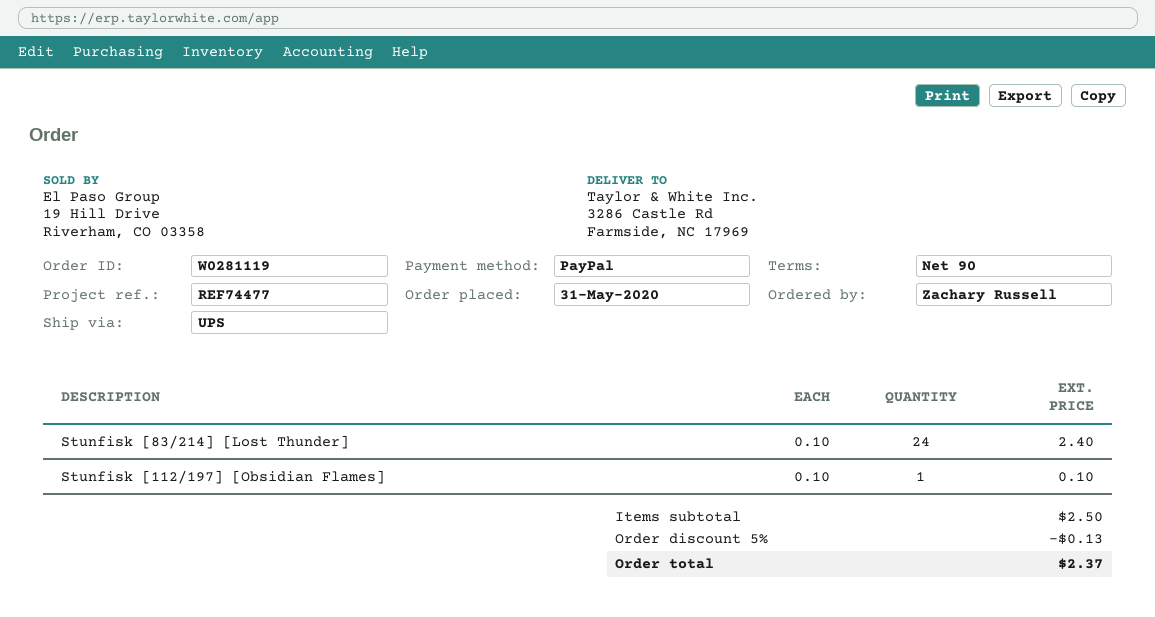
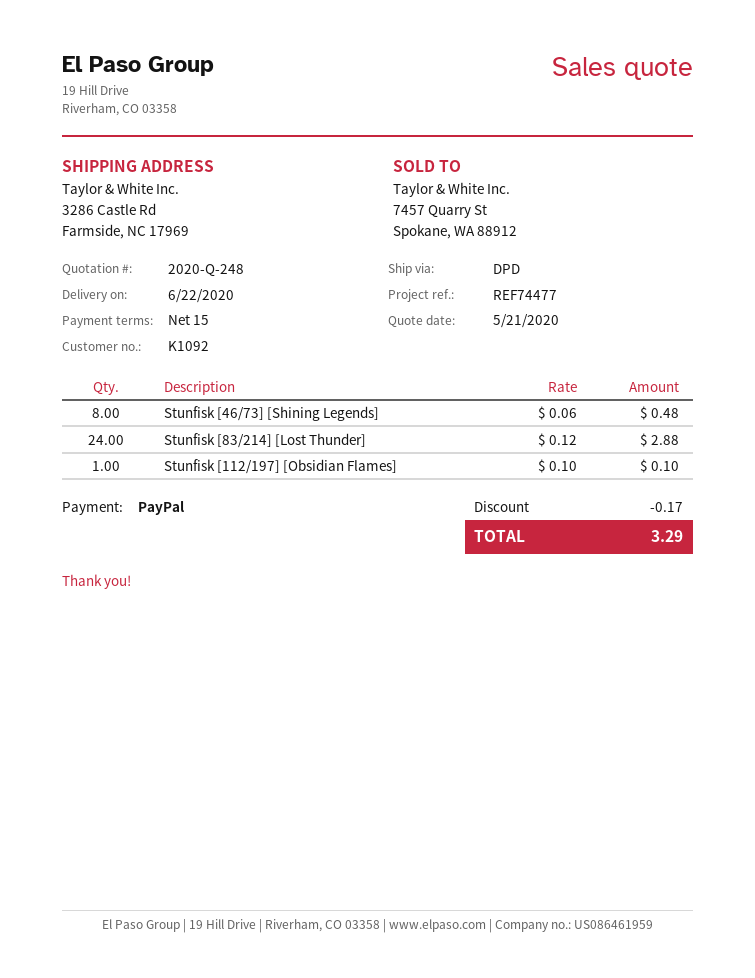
payment terms: 90 days -> 15 days
shipping method: UPS -> DPD
Stunfisk [83/214] [Lost Thunder]: 24 x 0.10 = 2.40 -> 24 x 0.12 = 2.88
Stunfisk [46/73] [Shining Legends]: none -> 8 x 0.06 = 0.48
discount: 0.13 -> 0.17
total: 2.37 -> 3.29

